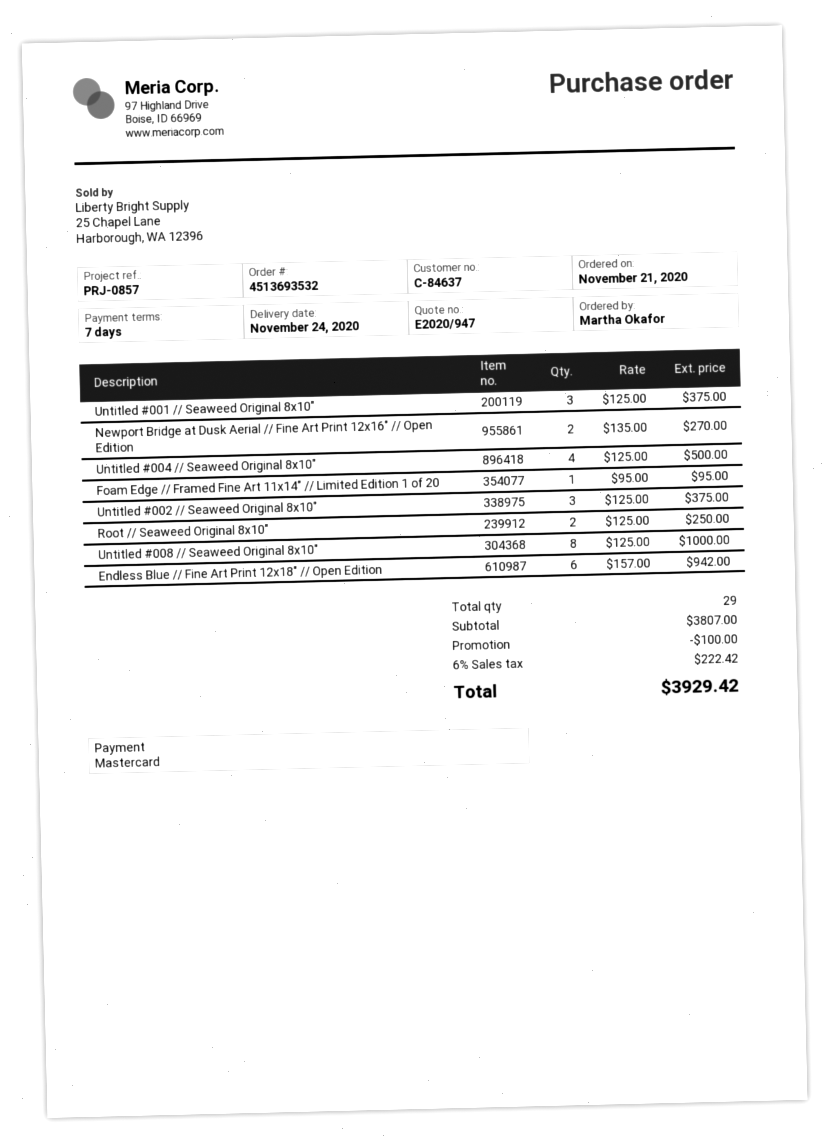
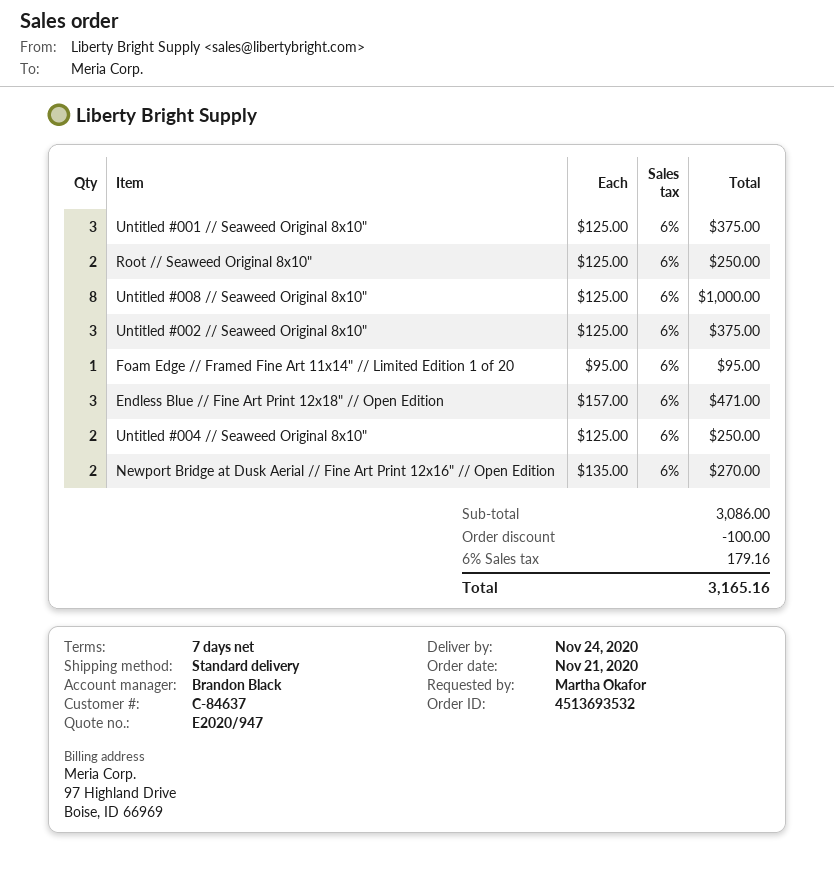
Untitled #004 // Seaweed Original 8x10": 4 x 125.00 = 500.00 -> 2 x 125.00 = 250.00
Endless Blue // Fine Art Print 12x18" // Open Edition: 6 x 157.00 = 942.00 -> 3 x 157.00 = 471.00
subtotal: 3807.00 -> 3086.00
tax: 6% = 222.42 -> 6% = 179.16
total: 3929.42 -> 3165.16

